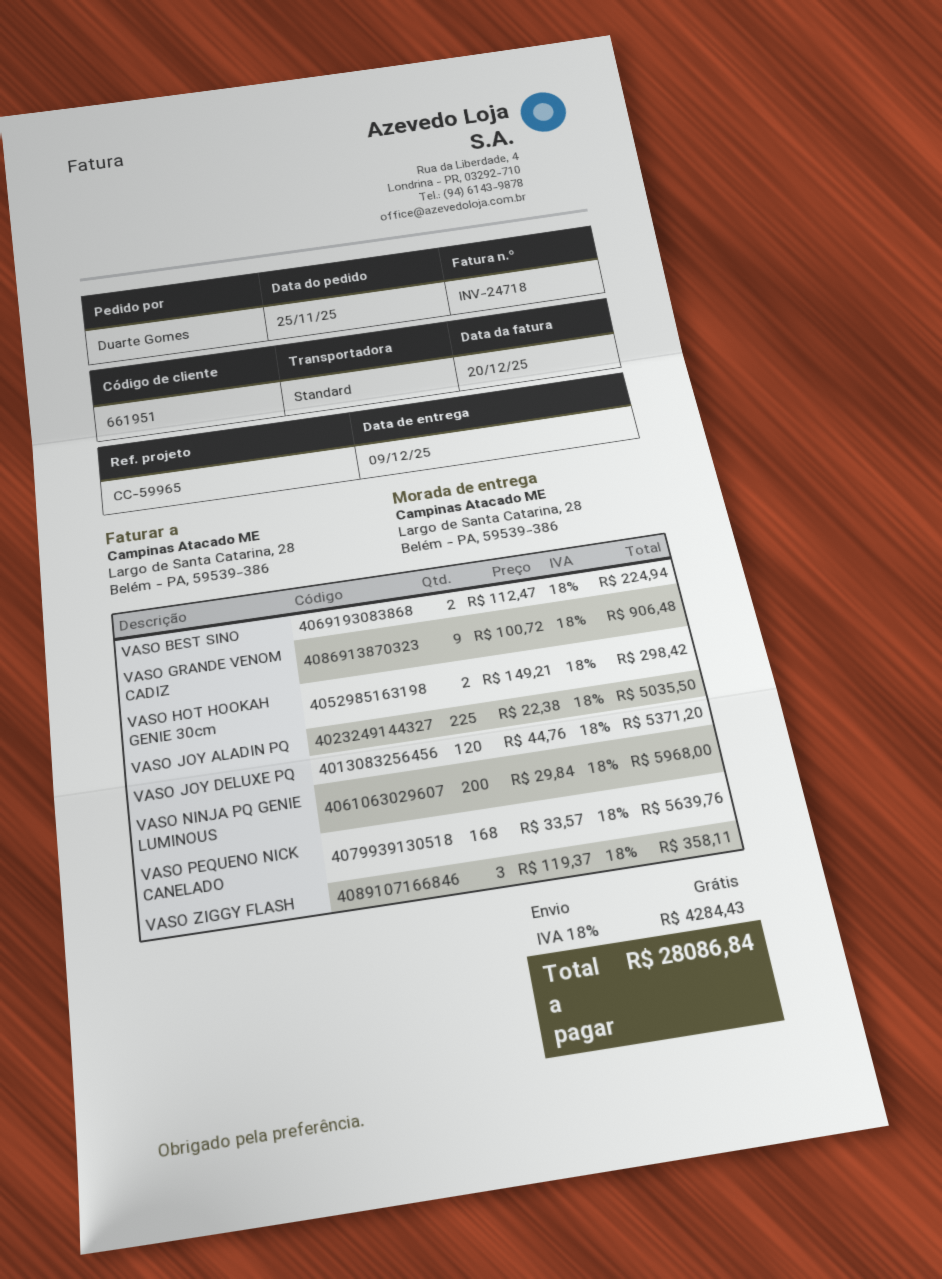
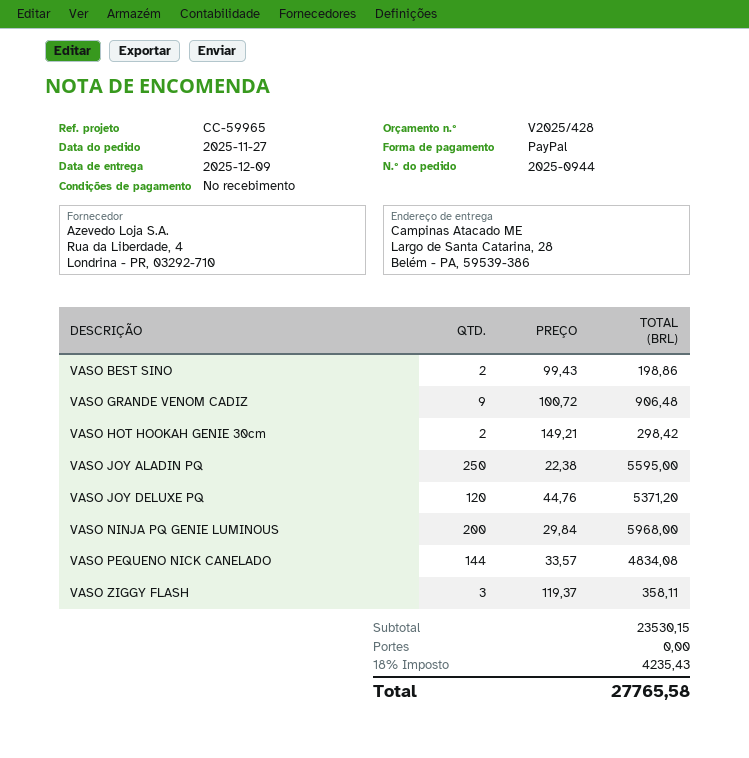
order date: 2025-11-25 -> 2025-11-27
VASO BEST SINO: 2 x 112.47 = 224.94 -> 2 x 99.43 = 198.86
VASO JOY ALADIN PQ: 225 x 22.38 = 5035.50 -> 250 x 22.38 = 5595.00
VASO PEQUENO NICK CANELADO: 168 x 33.57 = 5639.76 -> 144 x 33.57 = 4834.08
tax: 18% = 4284.43 -> 18% = 4235.43
total: 28086.84 -> 27765.58

